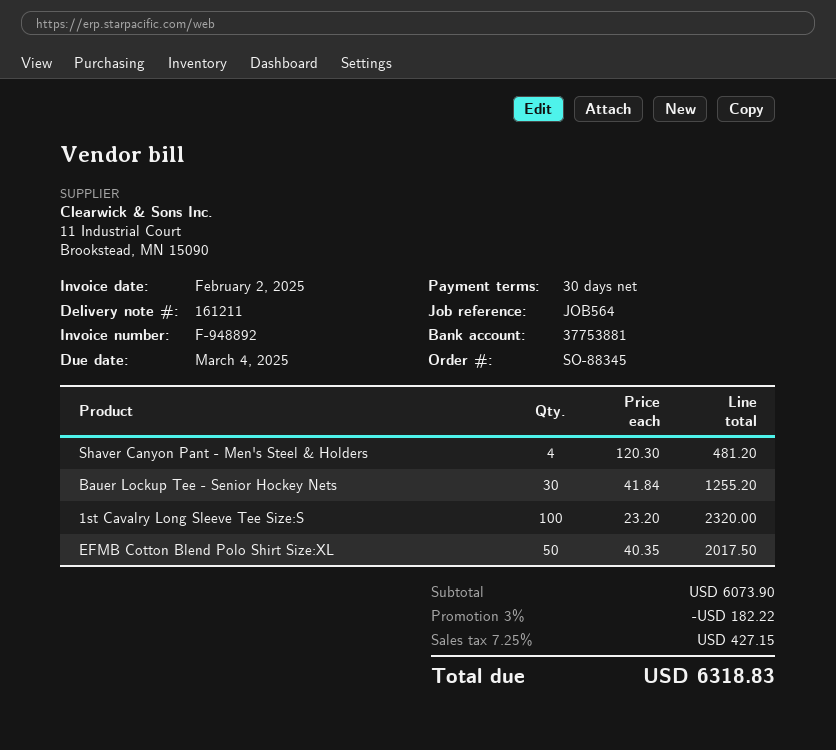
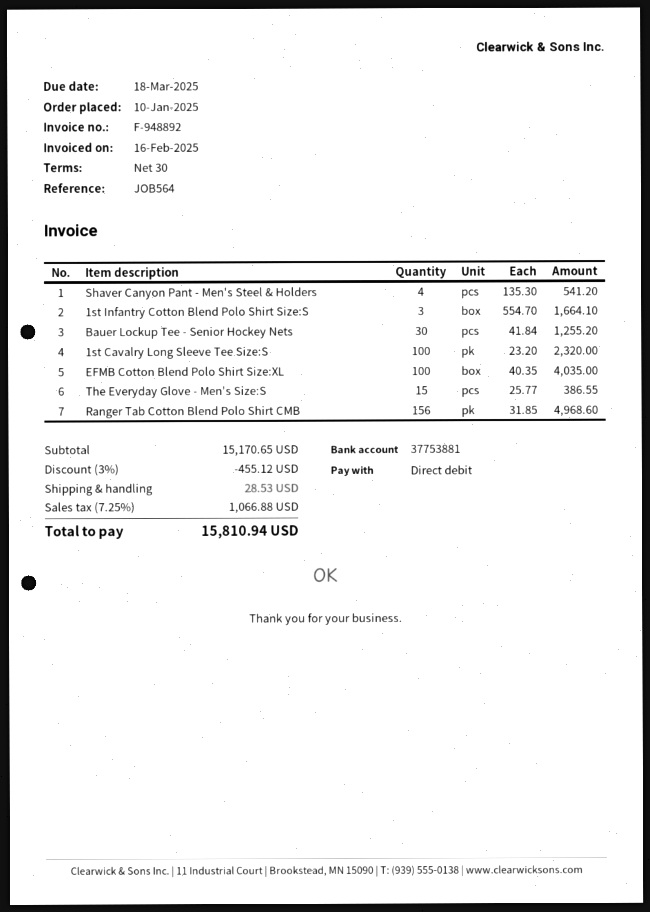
invoice date: 2025-02-02 -> 2025-02-16
due date: 2025-03-04 -> 2025-03-18
Shaver Canyon Pant - Men's Steel & Holders: 4 x 120.30 = 481.20 -> 4 x 135.30 = 541.20
EFMB Cotton Blend Polo Shirt Size:XL: 50 x 40.35 = 2017.50 -> 100 x 40.35 = 4035.00
1st Infantry Cotton Blend Polo Shirt Size:S: none -> 3 x 554.70 = 1664.10
The Everyday Glove - Men's Size:S: none -> 15 x 25.77 = 386.55
Ranger Tab Cotton Blend Polo Shirt CMB: none -> 156 x 31.85 = 4968.60
subtotal: 6073.90 -> 15170.65
discount: 3% = 182.22 -> 3% = 455.12
shipping: none -> 28.53
tax: 7.25% = 427.15 -> 7.25% = 1066.88
total: 6318.83 -> 15810.94

